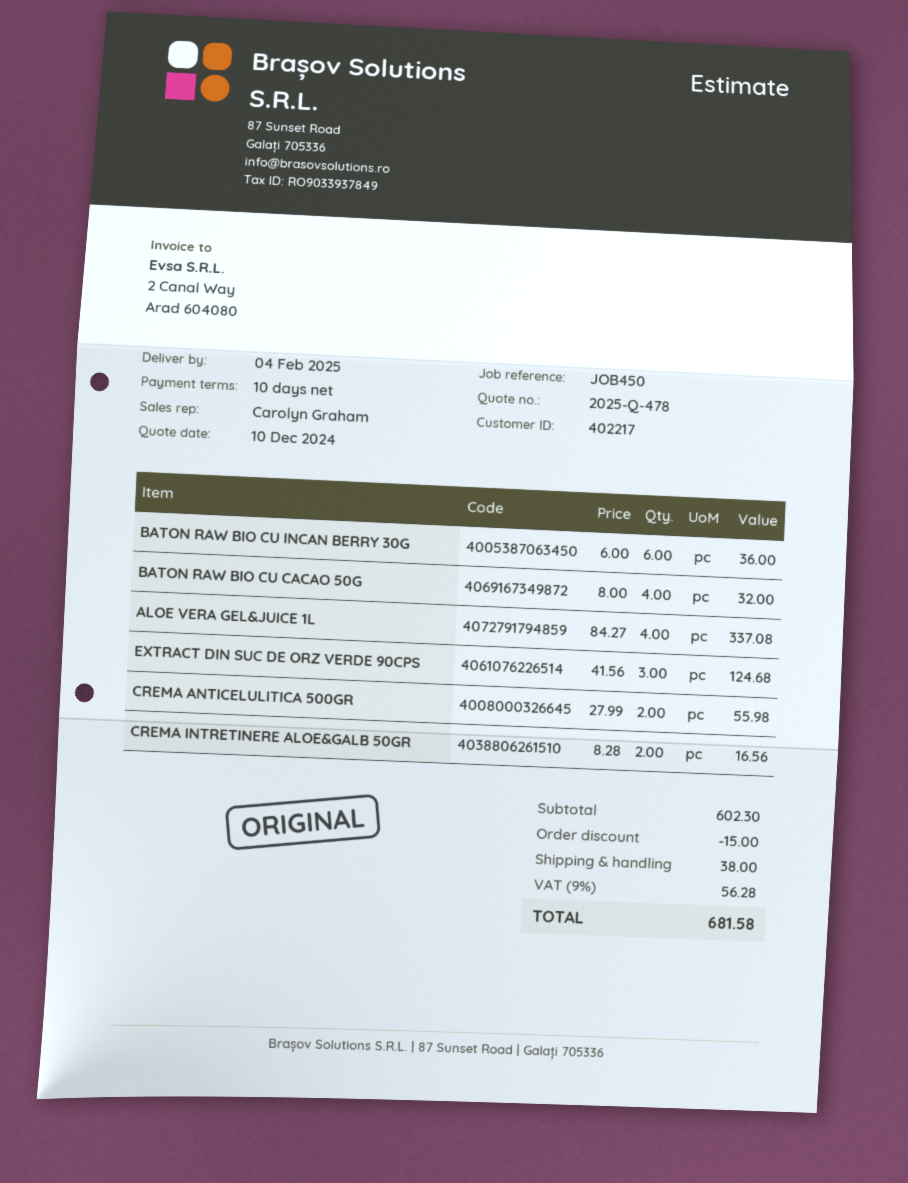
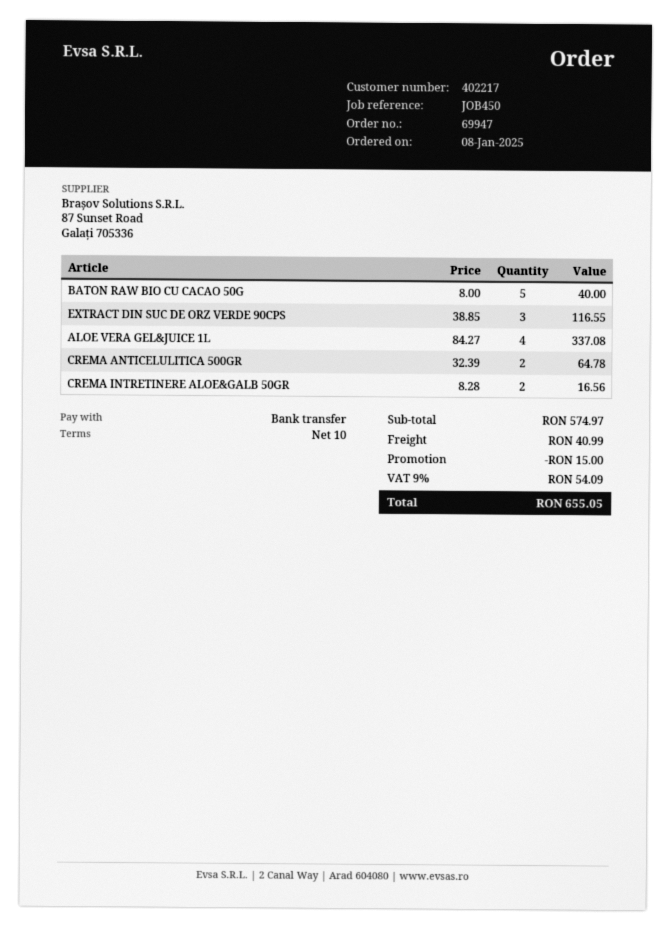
BATON RAW BIO CU INCAN BERRY 30G: 6 x 6.00 = 36.00 -> none
BATON RAW BIO CU CACAO 50G: 4 x 8.00 = 32.00 -> 5 x 8.00 = 40.00
EXTRACT DIN SUC DE ORZ VERDE 90CPS: 3 x 41.56 = 124.68 -> 3 x 38.85 = 116.55
CREMA ANTICELULITICA 500GR: 2 x 27.99 = 55.98 -> 2 x 32.39 = 64.78
subtotal: 602.30 -> 574.97
shipping: 38.00 -> 40.99
tax: 9% = 56.28 -> 9% = 54.09
total: 681.58 -> 655.05

